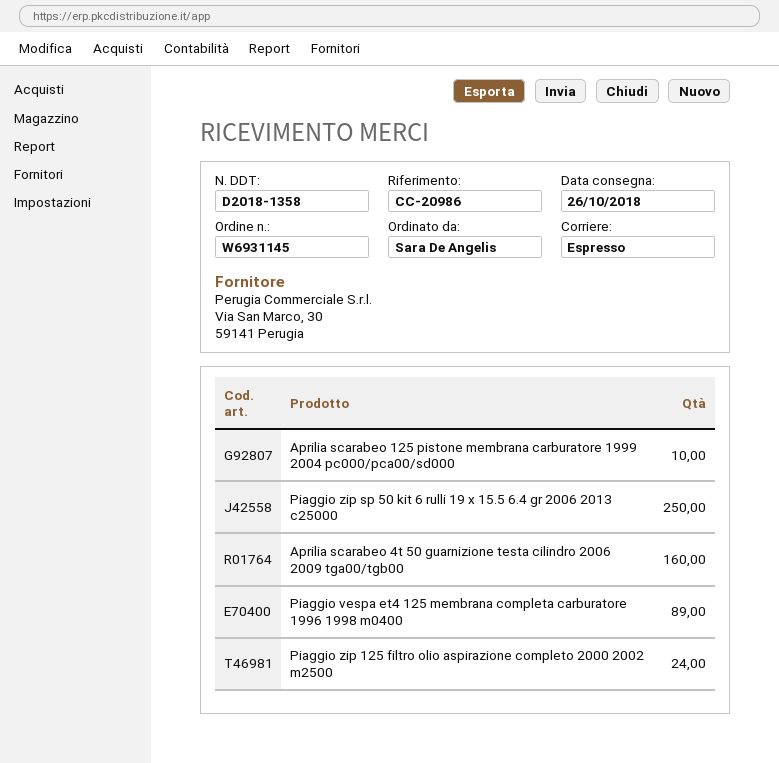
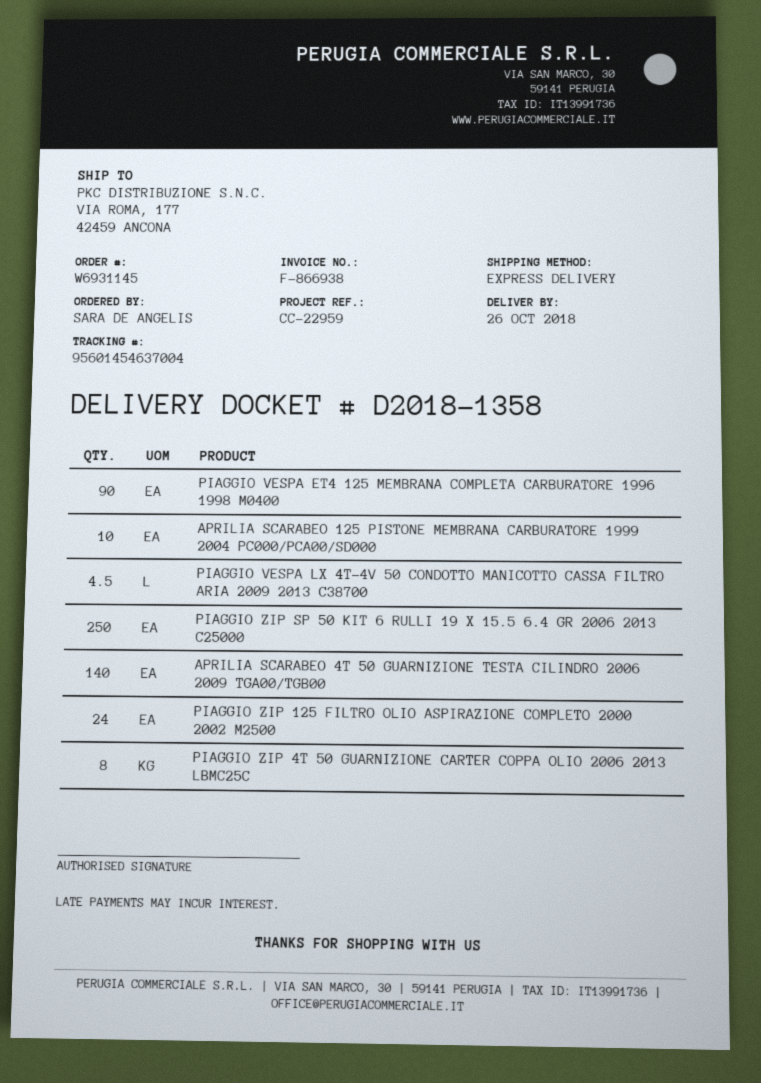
reference: CC-20986 -> CC-22959
Aprilia scarabeo 4t 50 guarnizione testa cilindro 2006 2009 tga00/tgb00: 160 -> 140
Piaggio vespa et4 125 membrana completa carburatore 1996 1998 m0400: 89 -> 90
PIAGGIO VESPA LX 4T-4V 50 CONDOTTO MANICOTTO CASSA FILTRO ARIA 2009 2013 C38700: none -> 4.5
PIAGGIO ZIP 4T 50 GUARNIZIONE CARTER COPPA OLIO 2006 2013 LBMC25C: none -> 8

